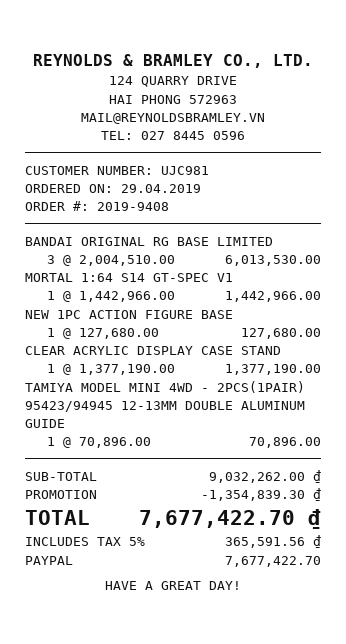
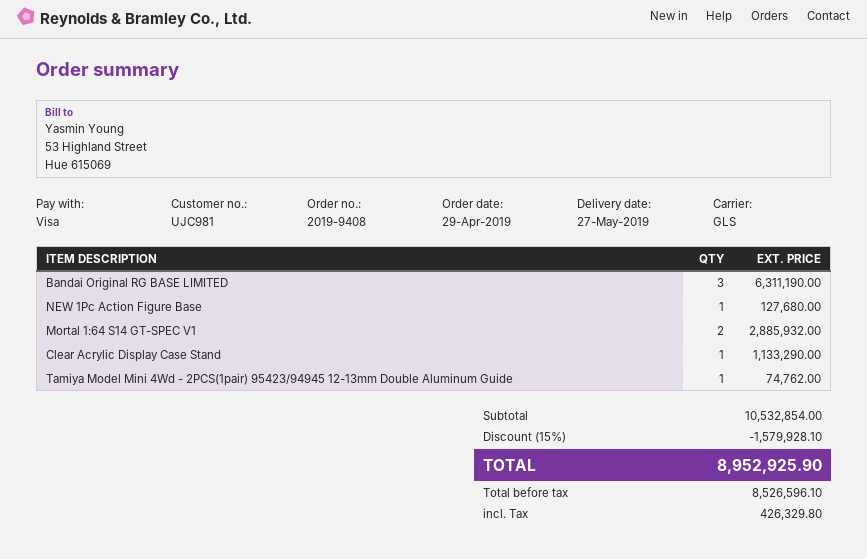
payment method: PayPal -> Visa
BANDAI ORIGINAL RG BASE LIMITED: 3 for 6013530.00 -> 3 for 6311190.00
MORTAL 1:64 S14 GT-SPEC V1: 1 for 1442966.00 -> 2 for 2885932.00
CLEAR ACRYLIC DISPLAY CASE STAND: 1 for 1377190.00 -> 1 for 1133290.00
TAMIYA MODEL MINI 4WD - 2PCS(1PAIR) 95423/94945 12-13MM DOUBLE ALUMINUM GUIDE: 1 for 70896.00 -> 1 for 74762.00
subtotal: 9032262.00 -> 10532854.00
discount: 1354839.30 -> 1579928.10
tax: 365591.56 -> 426329.80
total: 7677422.70 -> 8952925.90

